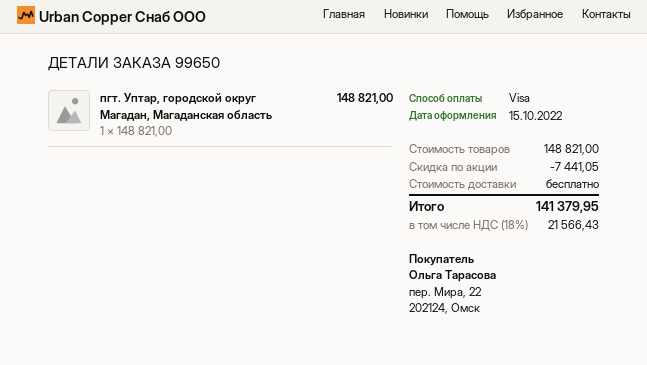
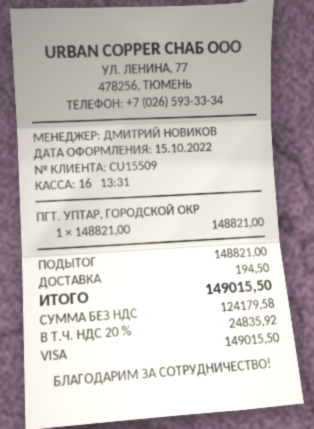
discount: 7441.05 -> none
shipping: 0.00 -> 194.50
tax: 18% = 21566.43 -> 20% = 24835.92
total: 141379.95 -> 149015.50

